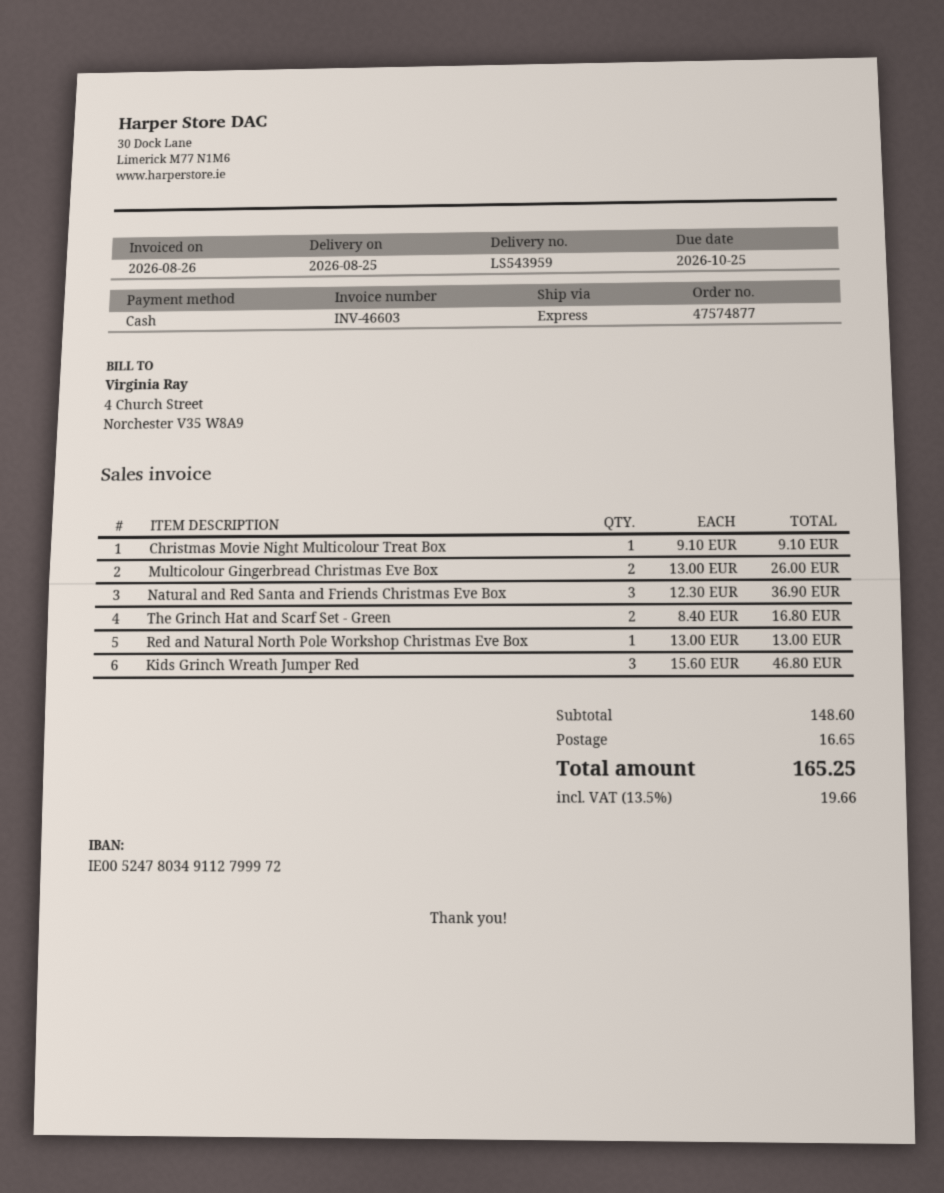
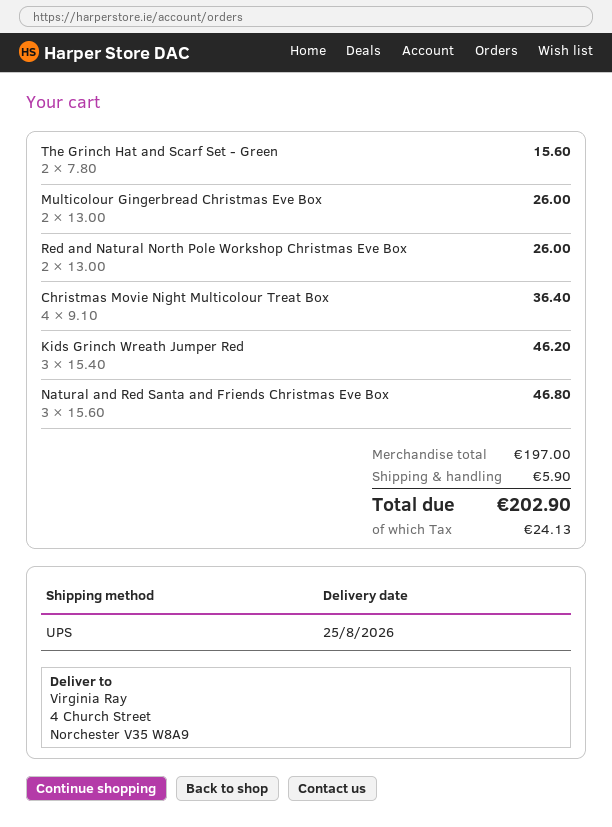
shipping method: express -> UPS
Christmas Movie Night Multicolour Treat Box: 1 x 9.10 = 9.10 -> 4 x 9.10 = 36.40
Natural and Red Santa and Friends Christmas Eve Box: 3 x 12.30 = 36.90 -> 3 x 15.60 = 46.80
The Grinch Hat and Scarf Set - Green: 2 x 8.40 = 16.80 -> 2 x 7.80 = 15.60
Red and Natural North Pole Workshop Christmas Eve Box: 1 x 13.00 = 13.00 -> 2 x 13.00 = 26.00
Kids Grinch Wreath Jumper Red: 3 x 15.60 = 46.80 -> 3 x 15.40 = 46.20
subtotal: 148.60 -> 197.00
shipping: 16.65 -> 5.90
tax: 19.66 -> 24.13
total: 165.25 -> 202.90

